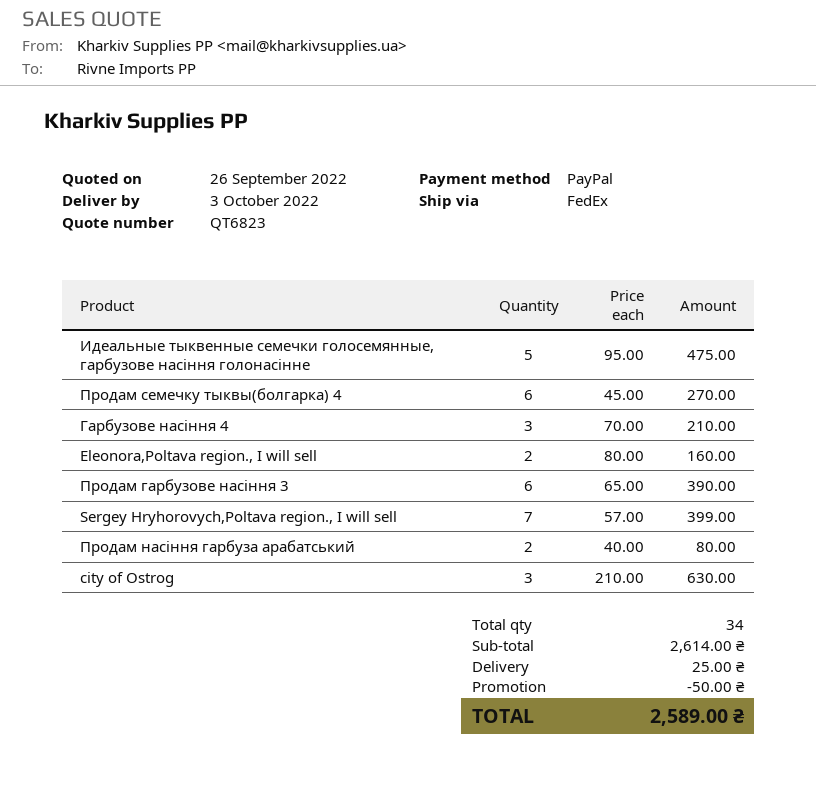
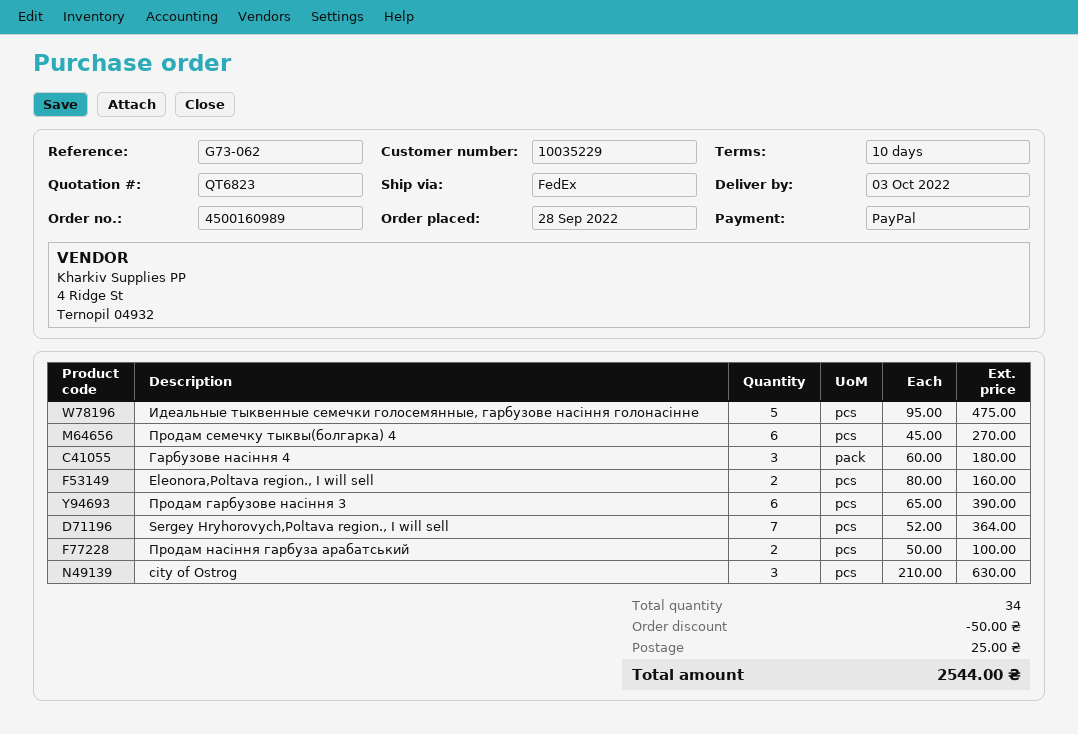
Гарбузове насіння 4: 3 x 70.00 = 210.00 -> 3 x 60.00 = 180.00
Sergey Hryhorovych,Poltava region., I will sell: 7 x 57.00 = 399.00 -> 7 x 52.00 = 364.00
Продам насіння гарбуза арабатський: 2 x 40.00 = 80.00 -> 2 x 50.00 = 100.00
total: 2589.00 -> 2544.00

